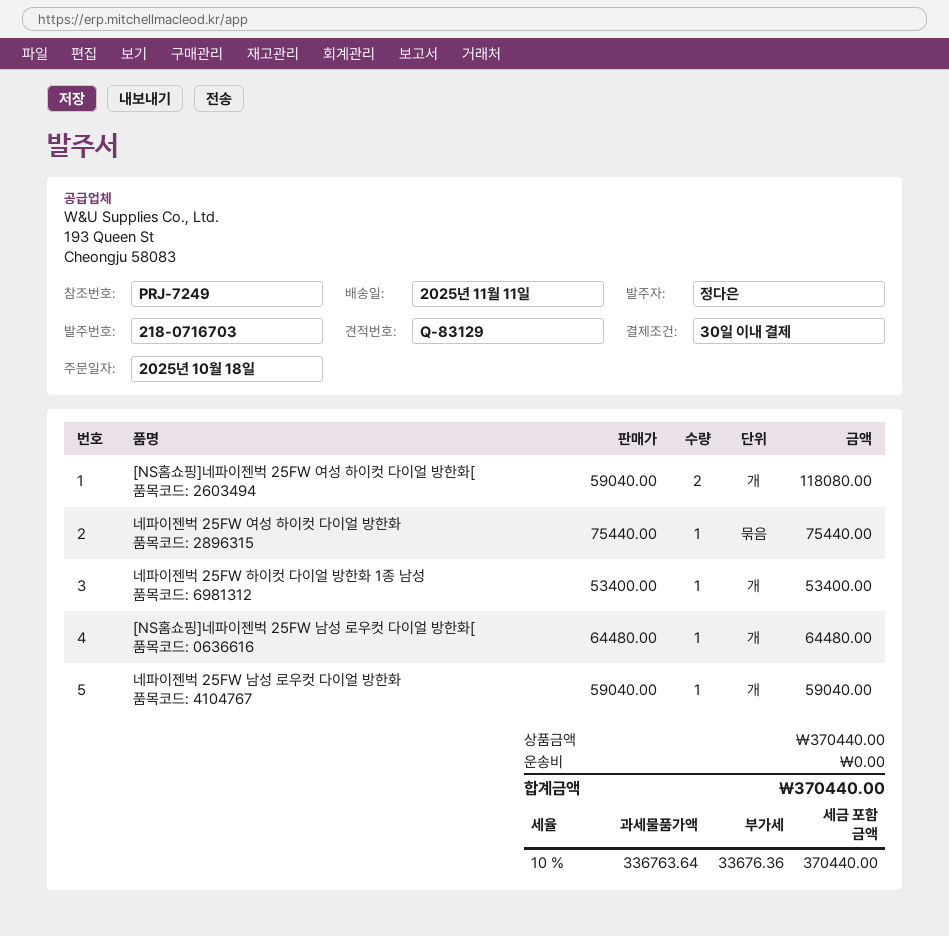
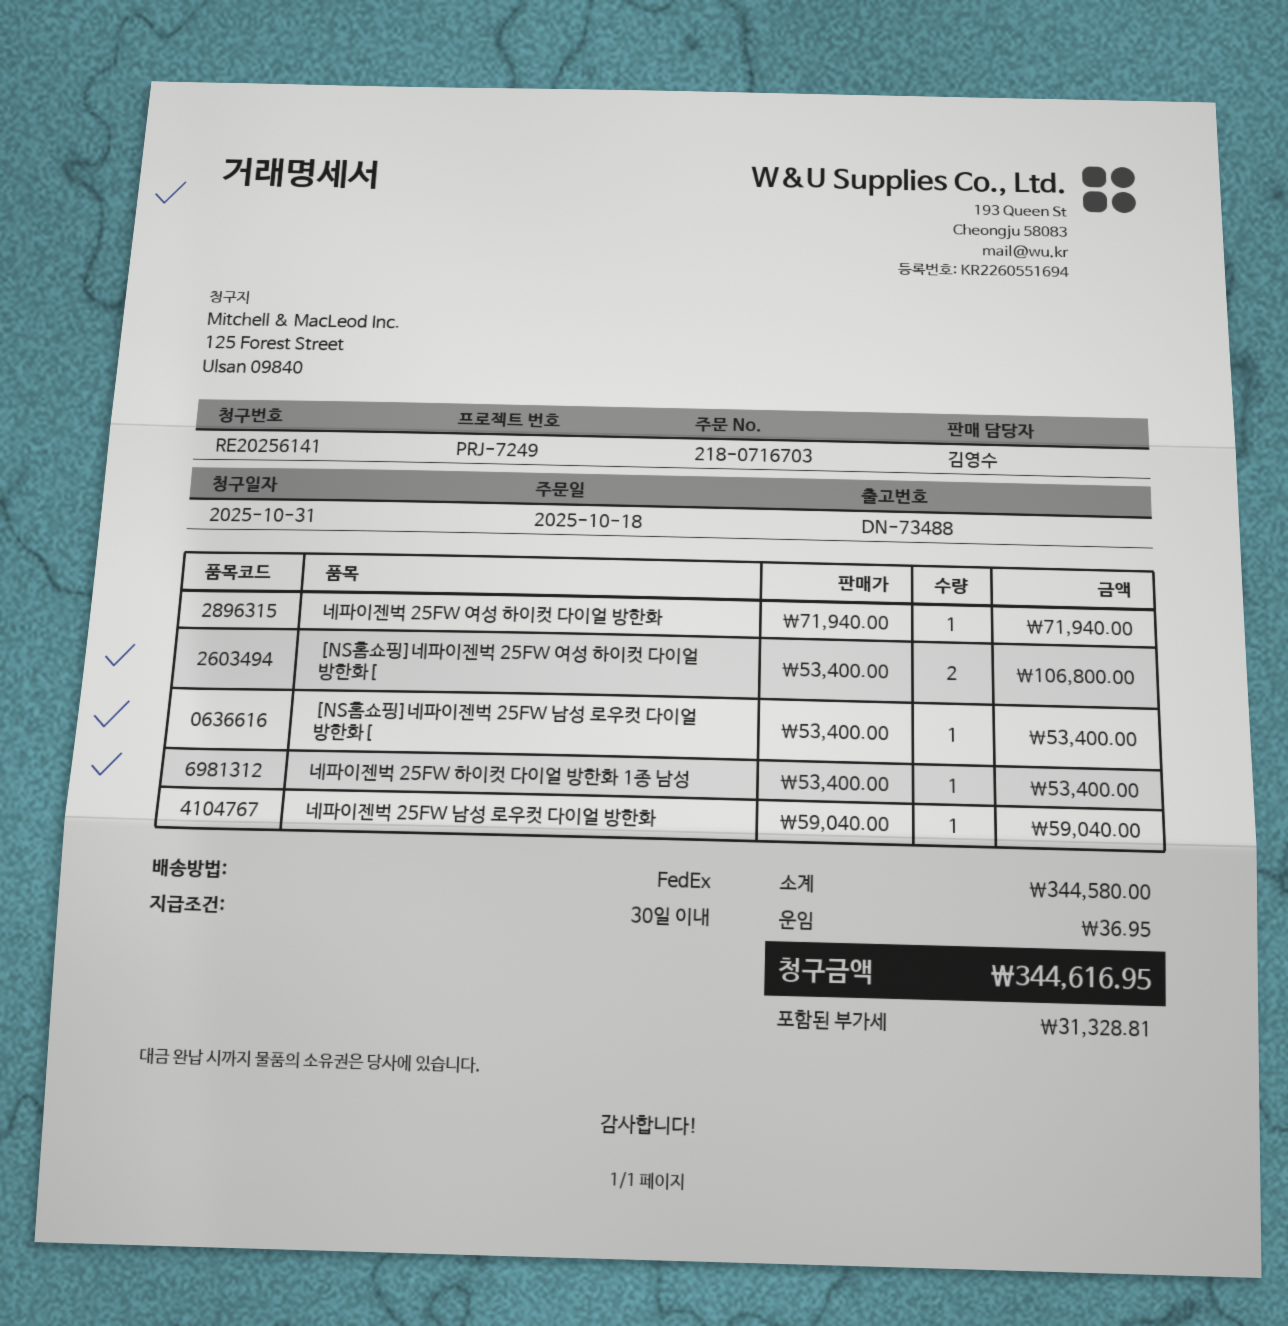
[NS홈쇼핑]네파이젠벅 25FW 여성 하이컷 다이얼 방한화[: 2 x 59040.00 = 118080.00 -> 2 x 53400.00 = 106800.00
네파이젠벅 25FW 여성 하이컷 다이얼 방한화: 1 x 75440.00 = 75440.00 -> 1 x 71940.00 = 71940.00
[NS홈쇼핑]네파이젠벅 25FW 남성 로우컷 다이얼 방한화[: 1 x 64480.00 = 64480.00 -> 1 x 53400.00 = 53400.00
subtotal: 370440.00 -> 344580.00
shipping: 0.00 -> 36.95
tax: 33676.36 -> 31328.81
total: 370440.00 -> 344616.95

